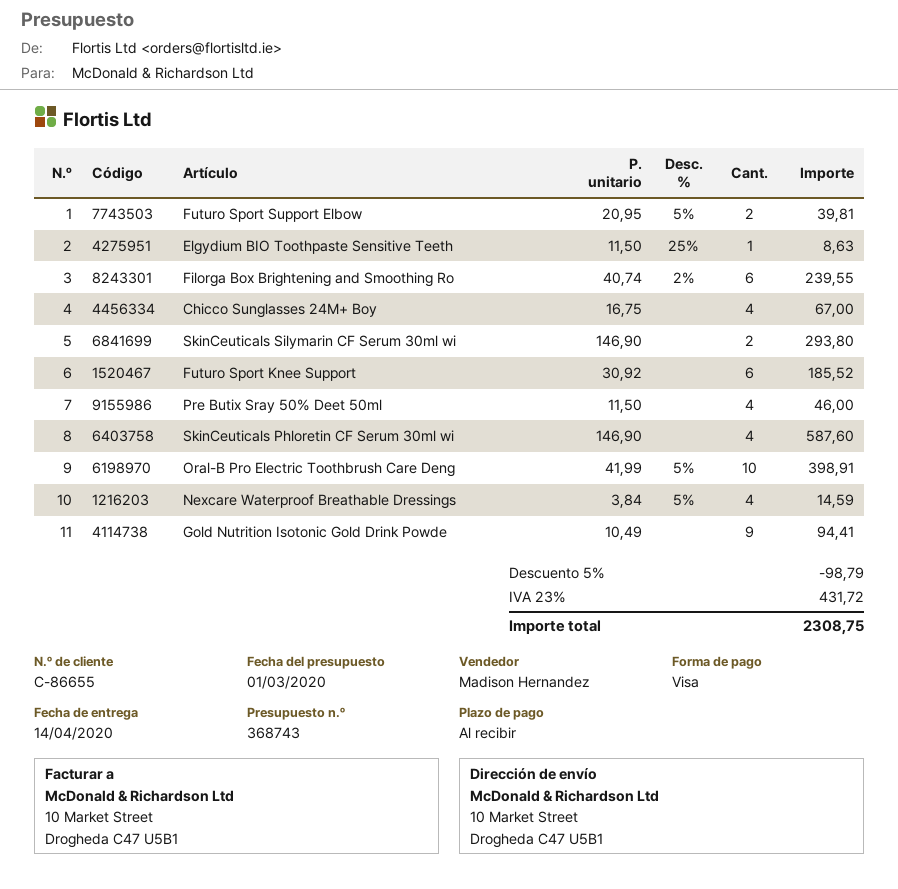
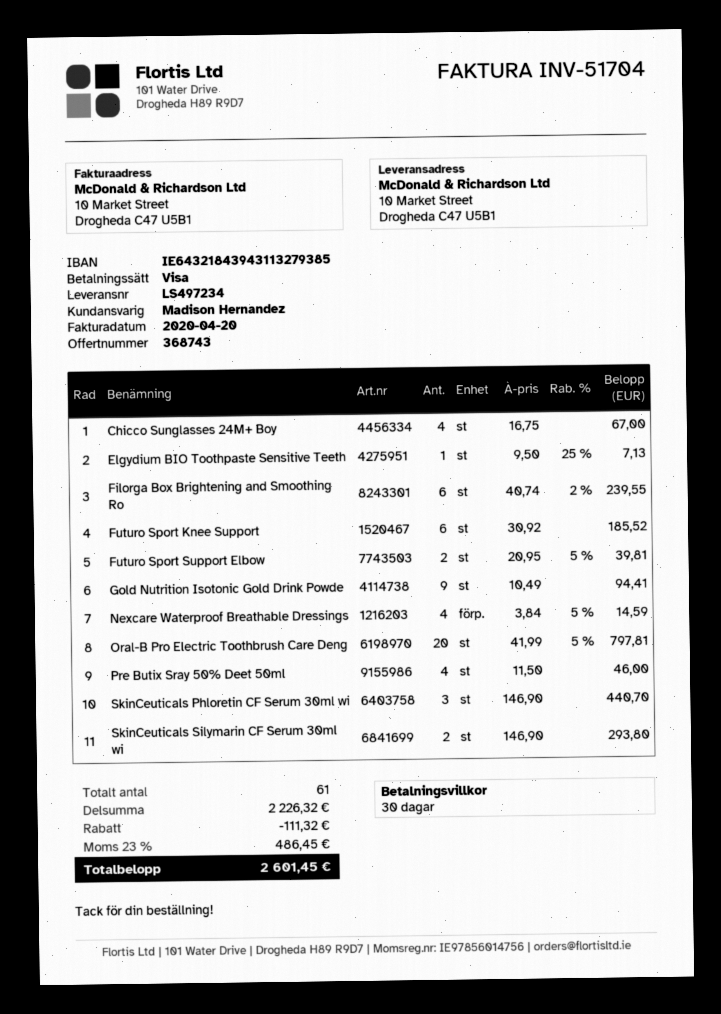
payment terms: on receipt -> 30 days
Elgydium BIO Toothpaste Sensitive Teeth: 1 x 11.50 - 25% = 8.63 -> 1 x 9.50 - 25% = 7.13
SkinCeuticals Phloretin CF Serum 30ml wi: 4 x 146.90 = 587.60 -> 3 x 146.90 = 440.70
Oral-B Pro Electric Toothbrush Care Deng: 10 x 41.99 - 5% = 398.91 -> 20 x 41.99 - 5% = 797.81
discount: 98.79 -> 111.32
tax: 23% = 431.72 -> 23% = 486.45
total: 2308.75 -> 2601.45

